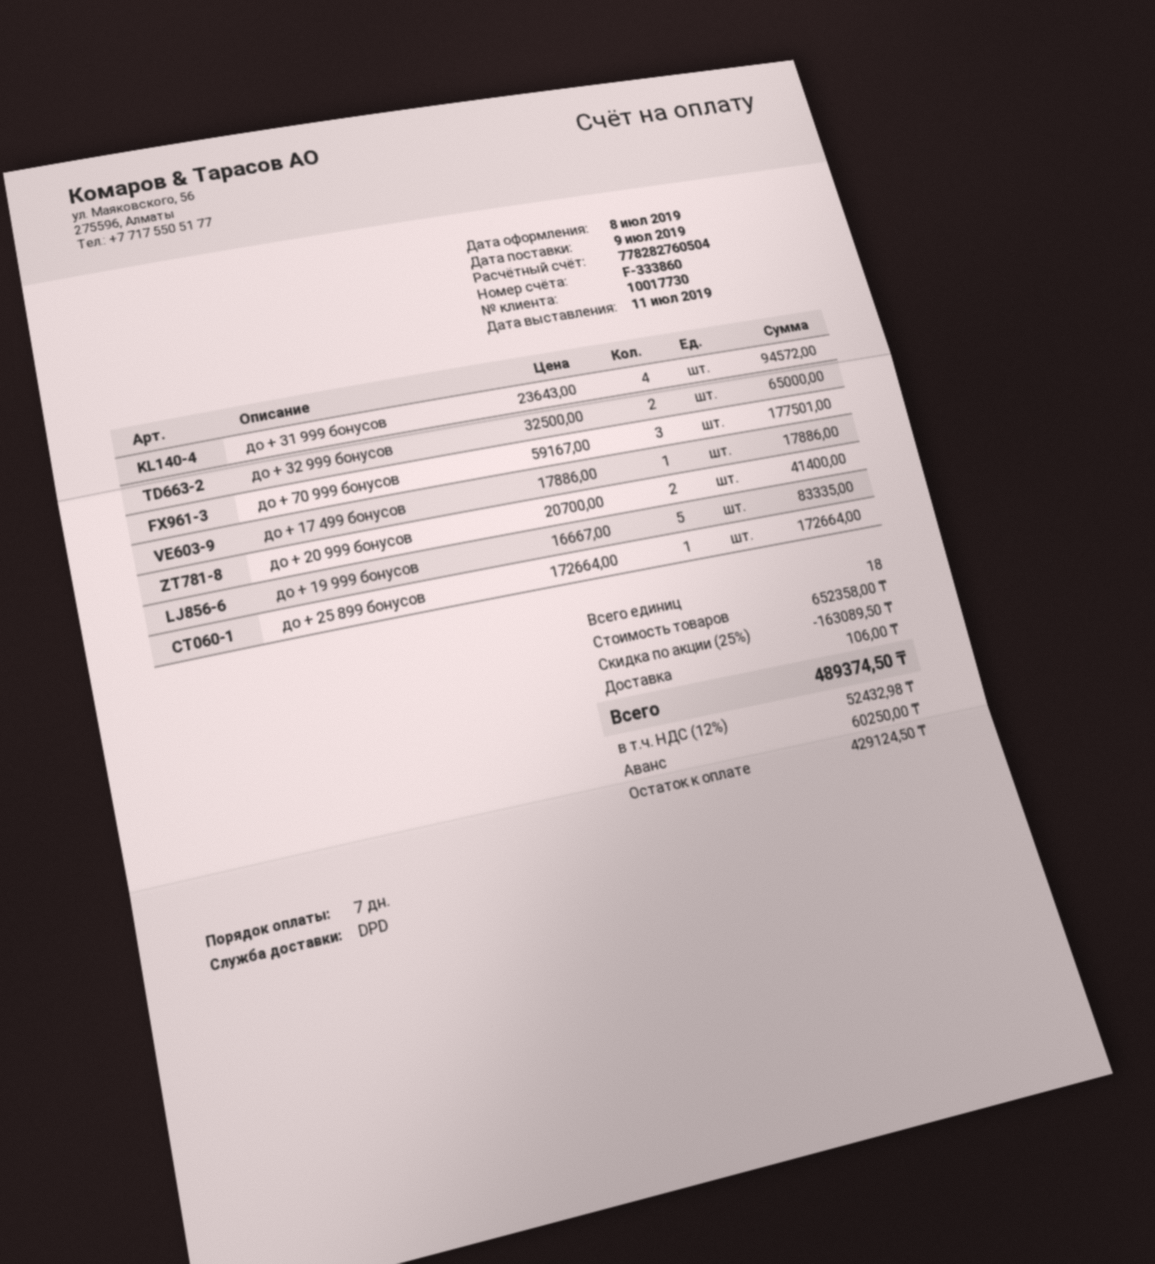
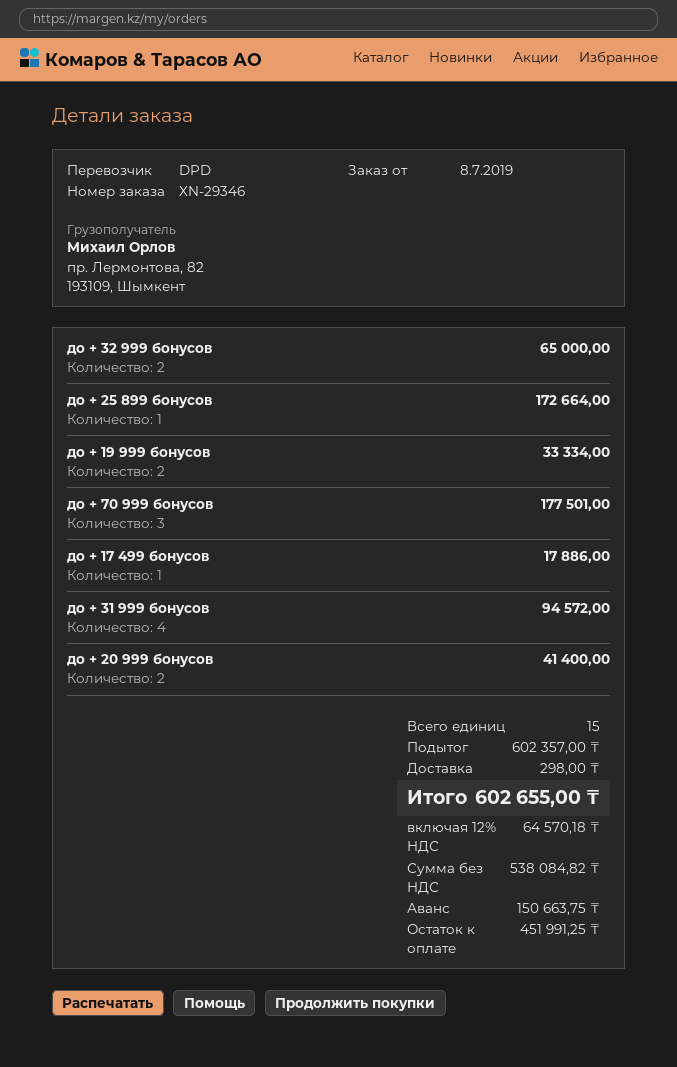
до + 19 999 бонусов: 5 for 83335.00 -> 2 for 33334.00
total quantity: 18 -> 15
subtotal: 652358.00 -> 602357.00
discount: 25% = 163089.50 -> none
shipping: 106.00 -> 298.00
tax: 12% = 52432.98 -> 12% = 64570.18
total: 489374.50 -> 602655.00
deposit: 60250.00 -> 150663.75
balance: 429124.50 -> 451991.25

